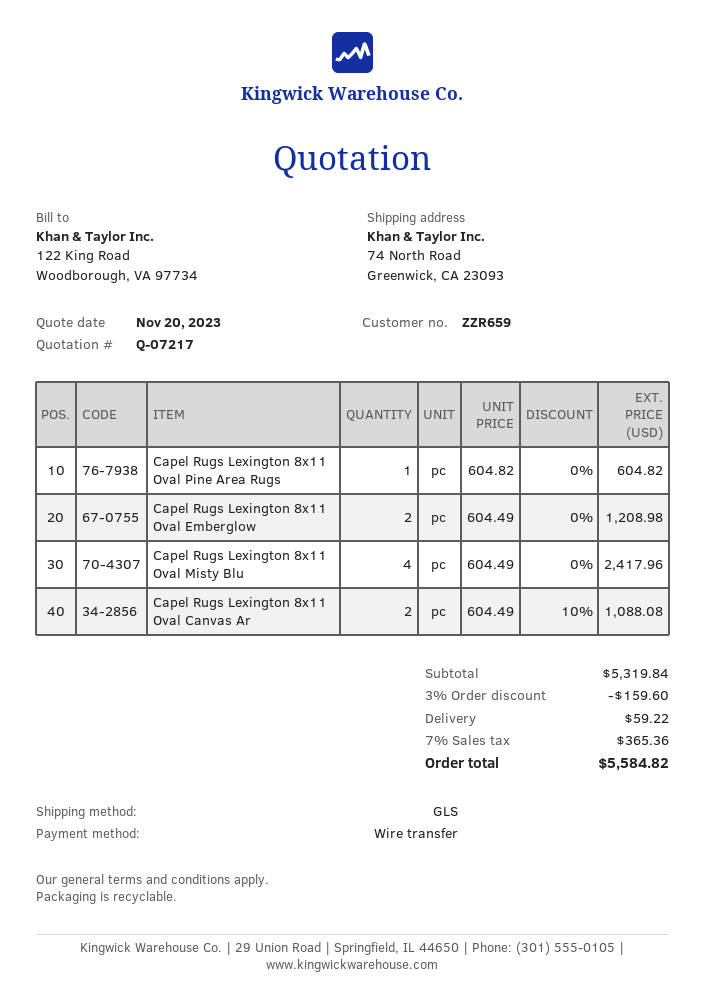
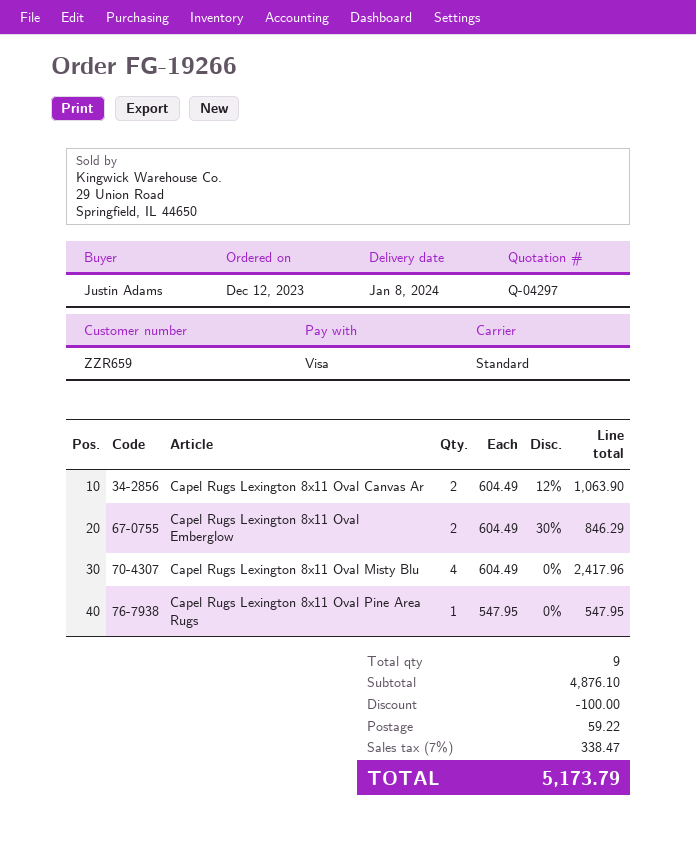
quote number: Q-07217 -> Q-04297
payment method: bank transfer -> Visa
shipping method: GLS -> standard
Capel Rugs Lexington 8x11 Oval Pine Area Rugs: 1 x 604.82 = 604.82 -> 1 x 547.95 = 547.95
Capel Rugs Lexington 8x11 Oval Emberglow: 2 x 604.49 = 1208.98 -> 2 x 604.49 - 30% = 846.29
Capel Rugs Lexington 8x11 Oval Canvas Ar: 2 x 604.49 - 10% = 1088.08 -> 2 x 604.49 - 12% = 1063.90
subtotal: 5319.84 -> 4876.10
discount: 159.60 -> 100.00
tax: 7% = 365.36 -> 7% = 338.47
total: 5584.82 -> 5173.79

